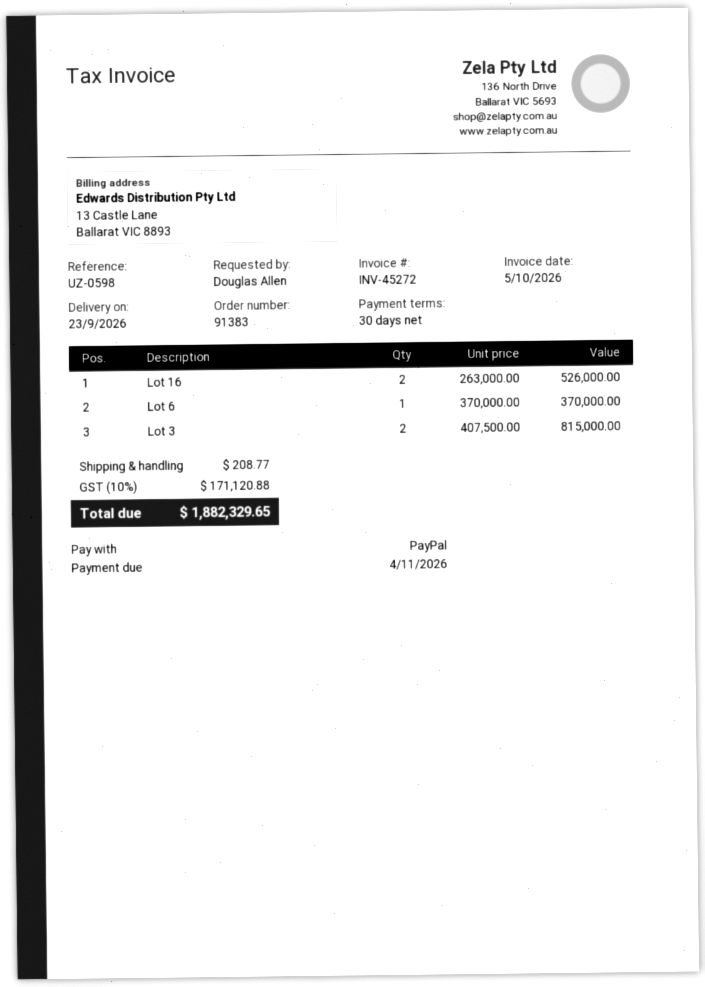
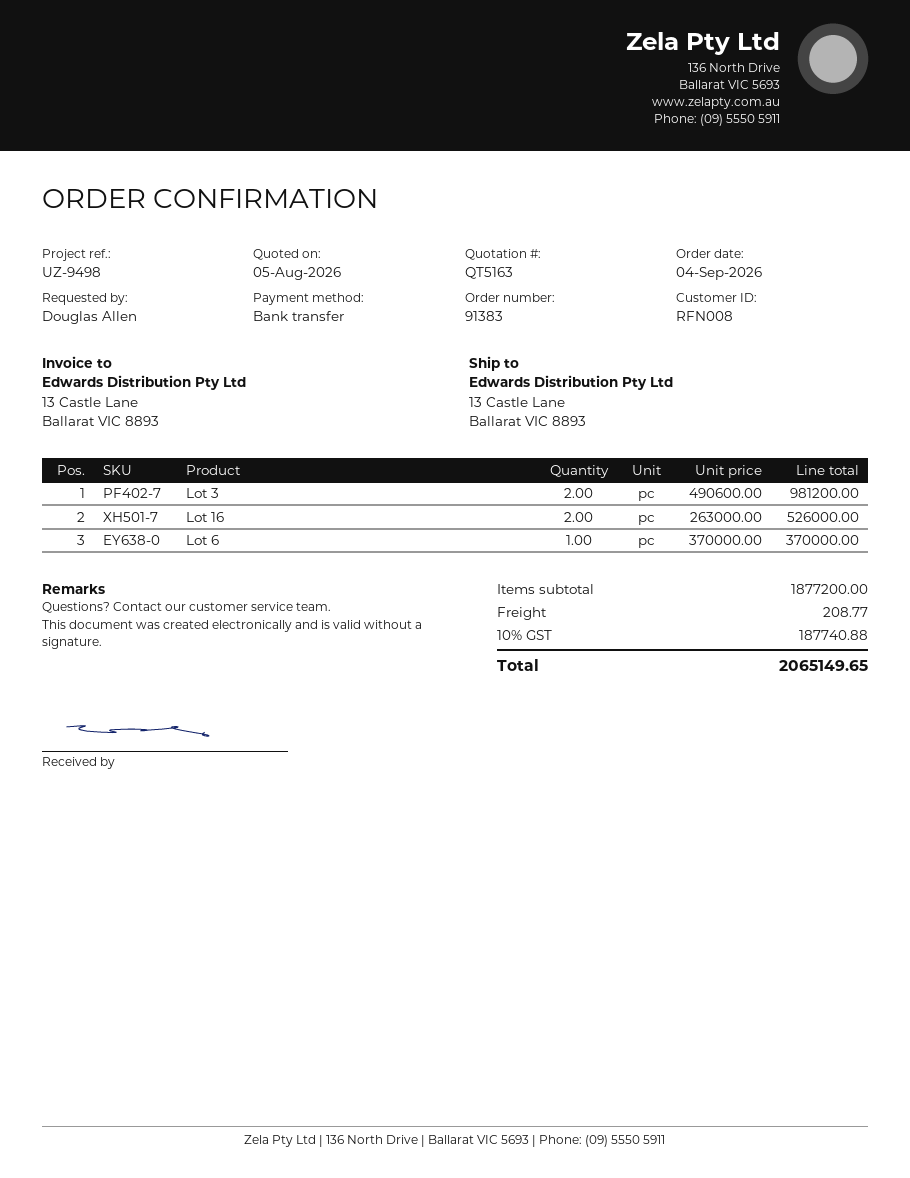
reference: UZ-0598 -> UZ-9498
payment method: PayPal -> bank transfer
Lot 3: 2 x 407500.00 = 815000.00 -> 2 x 490600.00 = 981200.00
tax: 10% = 171120.88 -> 10% = 187740.88
total: 1882329.65 -> 2065149.65

